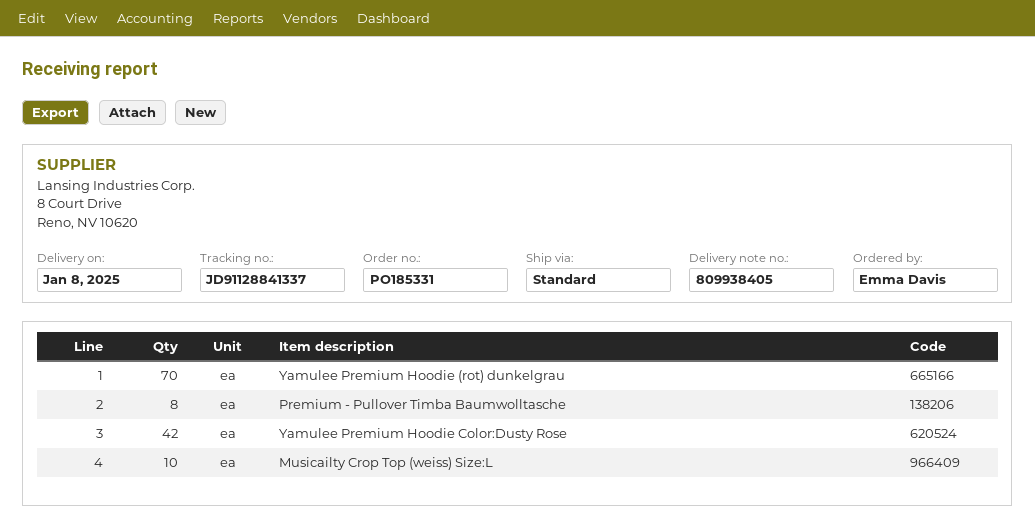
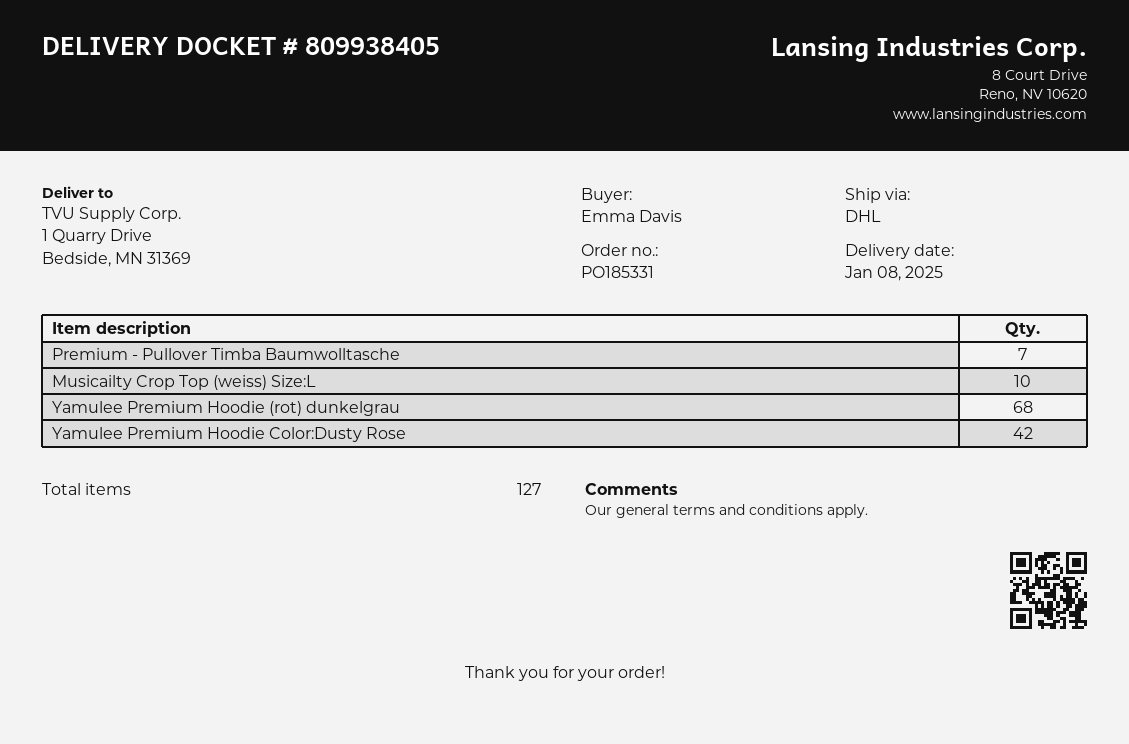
shipping method: standard -> DHL
Yamulee Premium Hoodie (rot) dunkelgrau: 70 -> 68
Premium - Pullover Timba Baumwolltasche: 8 -> 7

